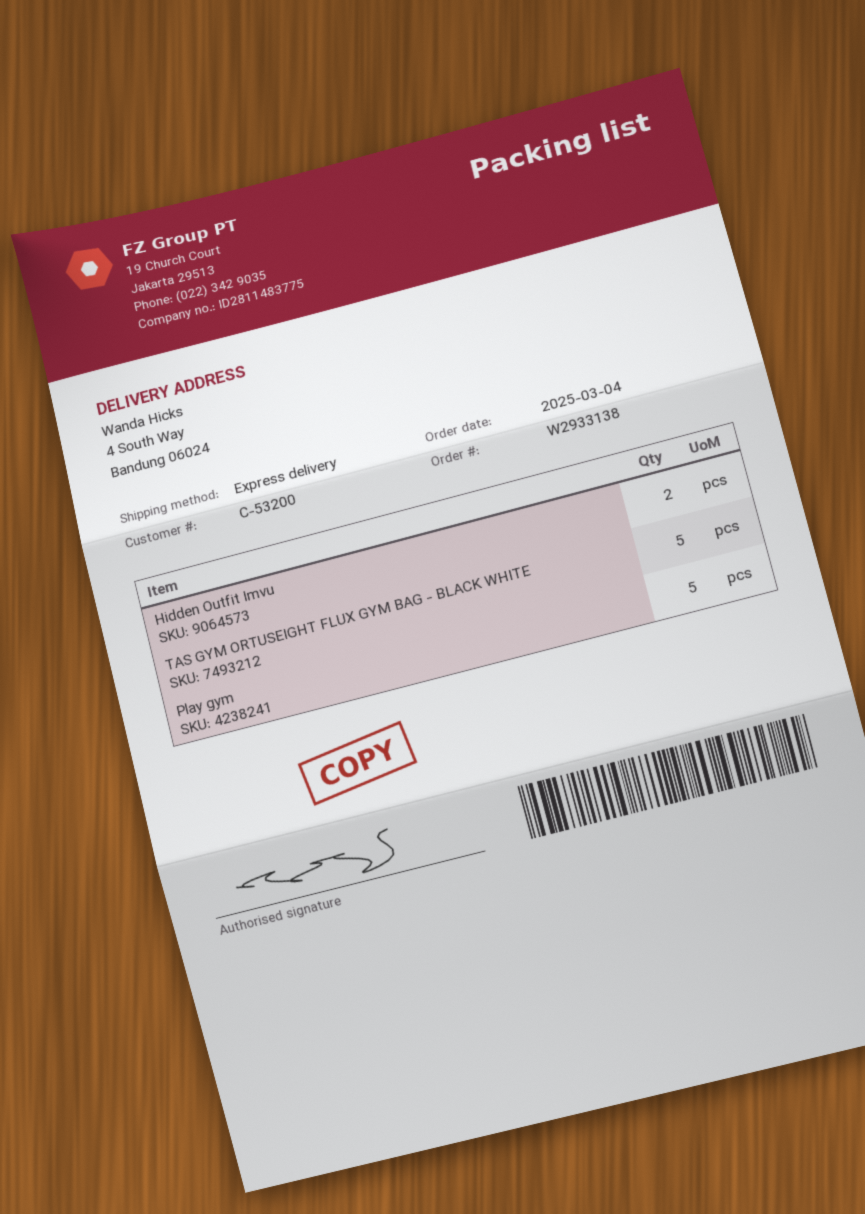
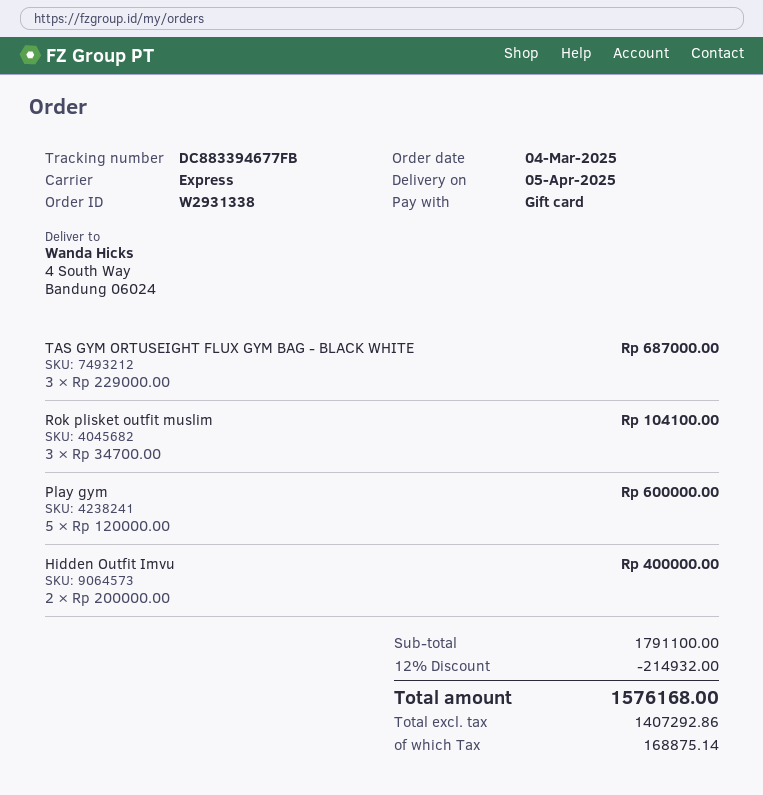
order number: W2933138 -> W2931338
TAS GYM ORTUSEIGHT FLUX GYM BAG - BLACK WHITE: 5 -> 3
Rok plisket outfit muslim: none -> 3

